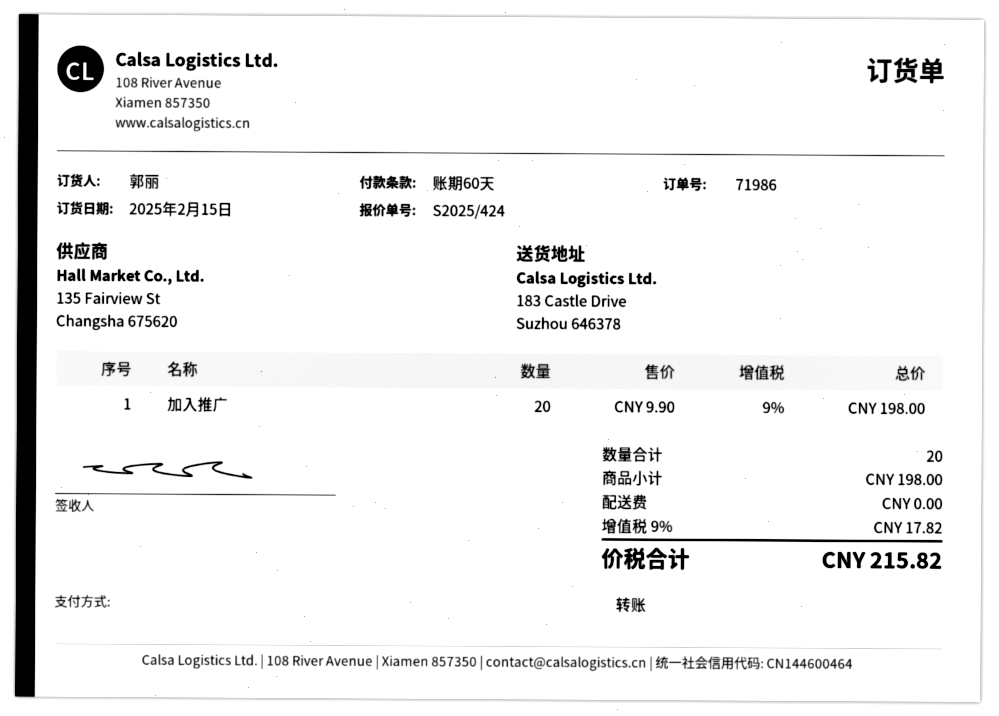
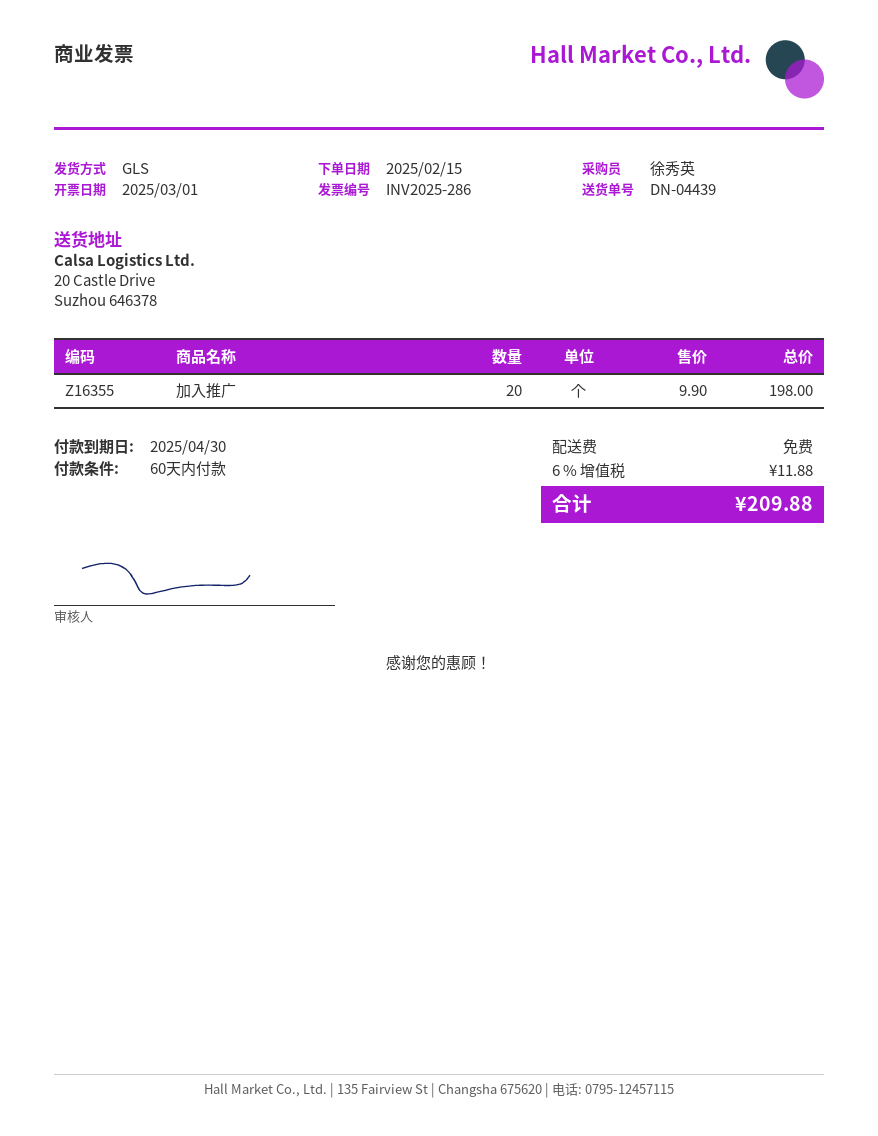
ordered by: 郭丽 -> 徐秀英
ship to: 183 Castle Drive, Suzhou 646378 -> 20 Castle Drive, Suzhou 646378
tax: 9% = 17.82 -> 6% = 11.88
total: 215.82 -> 209.88

